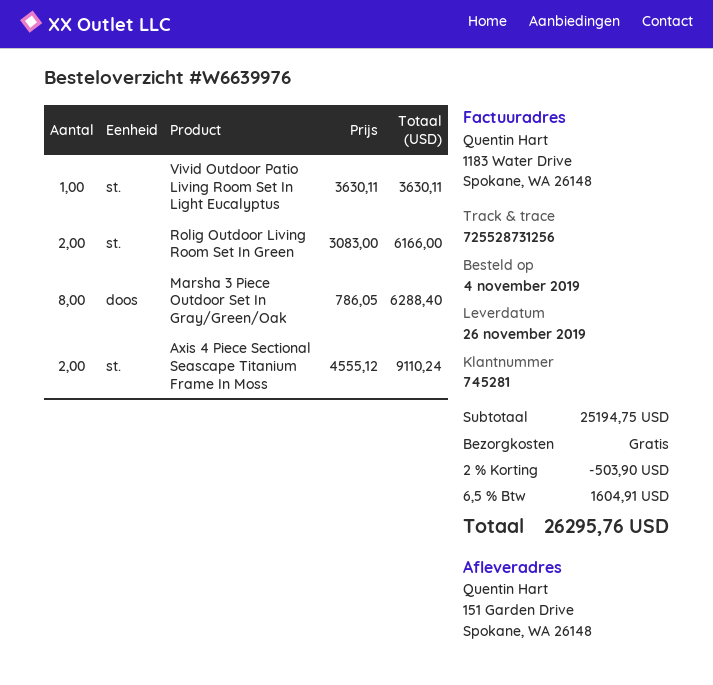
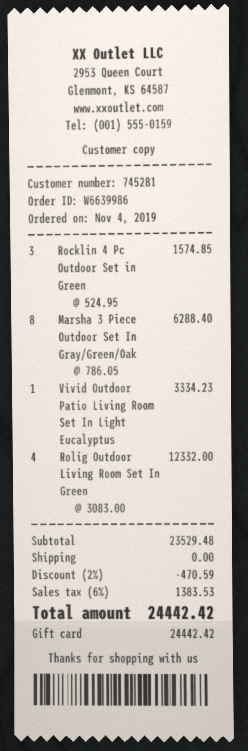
order number: W6639976 -> W6639986
Vivid Outdoor Patio Living Room Set In Light Eucalyptus: 1 x 3630.11 = 3630.11 -> 1 x 3334.23 = 3334.23
Rolig Outdoor Living Room Set In Green: 2 x 3083.00 = 6166.00 -> 4 x 3083.00 = 12332.00
Axis 4 Piece Sectional Seascape Titanium Frame In Moss: 2 x 4555.12 = 9110.24 -> none
Rocklin 4 Pc Outdoor Set in Green: none -> 3 x 524.95 = 1574.85
subtotal: 25194.75 -> 23529.48
discount: 2% = 503.90 -> 2% = 470.59
tax: 6.5% = 1604.91 -> 6% = 1383.53
total: 26295.76 -> 24442.42

